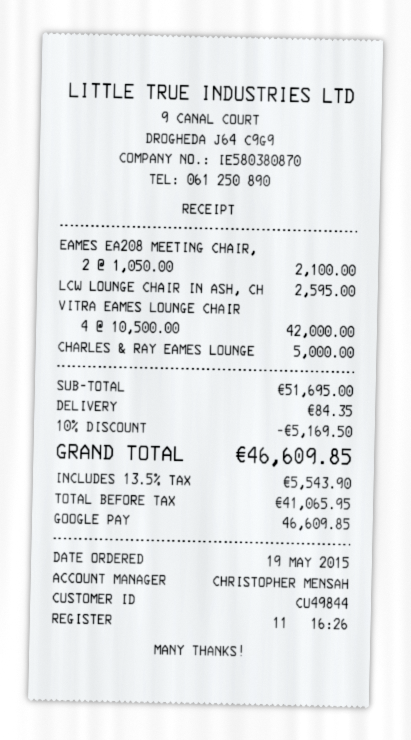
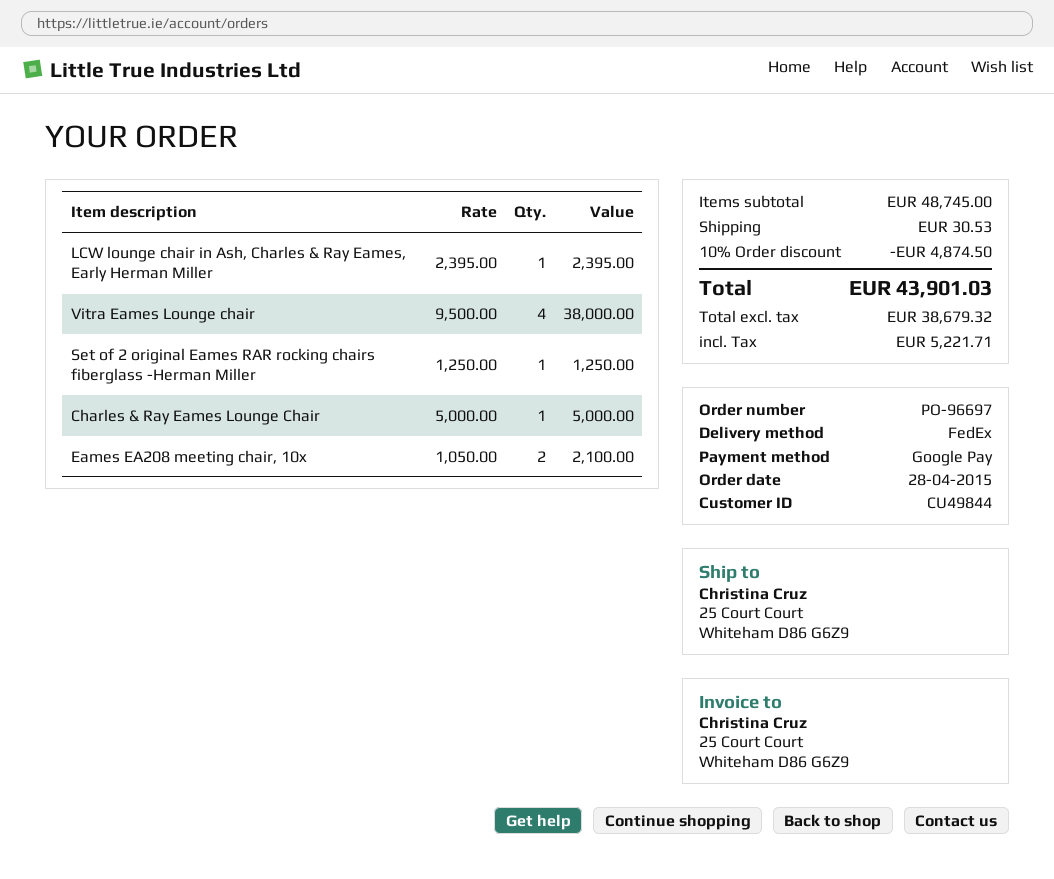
order date: 2015-05-19 -> 2015-04-28
LCW LOUNGE CHAIR IN ASH, CH: 1 x 2595.00 = 2595.00 -> 1 x 2395.00 = 2395.00
VITRA EAMES LOUNGE CHAIR: 4 x 10500.00 = 42000.00 -> 4 x 9500.00 = 38000.00
Set of 2 original Eames RAR rocking chairs fiberglass -Herman Miller: none -> 1 x 1250.00 = 1250.00
subtotal: 51695.00 -> 48745.00
discount: 10% = 5169.50 -> 10% = 4874.50
shipping: 84.35 -> 30.53
net: 41065.95 -> 38679.32
tax: 5543.90 -> 5221.71
total: 46609.85 -> 43901.03

